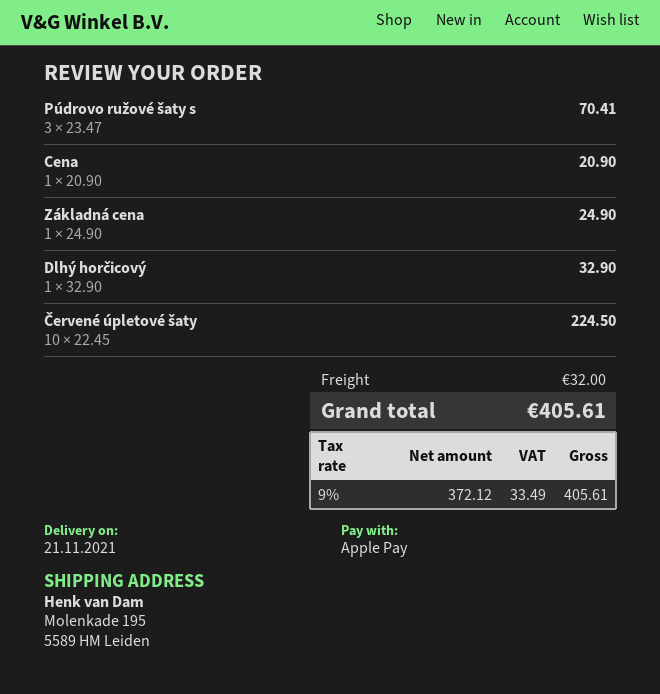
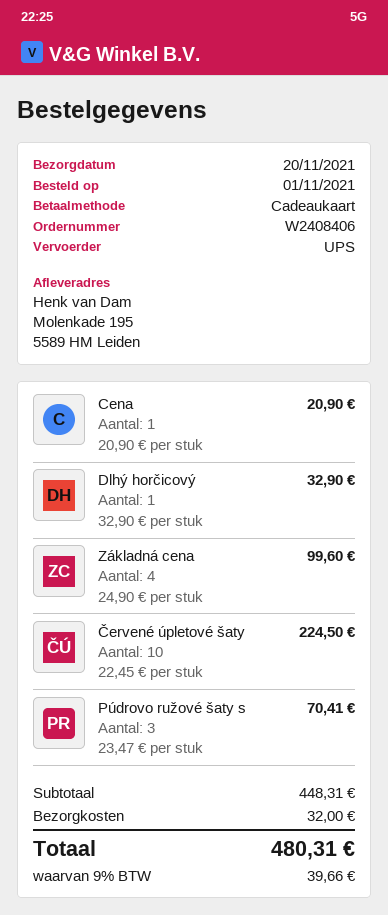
delivery date: 2021-11-21 -> 2021-11-20
payment method: Apple Pay -> gift card
Základná cena: 1 x 24.90 = 24.90 -> 4 x 24.90 = 99.60
tax: 9% = 33.49 -> 9% = 39.66
total: 405.61 -> 480.31

